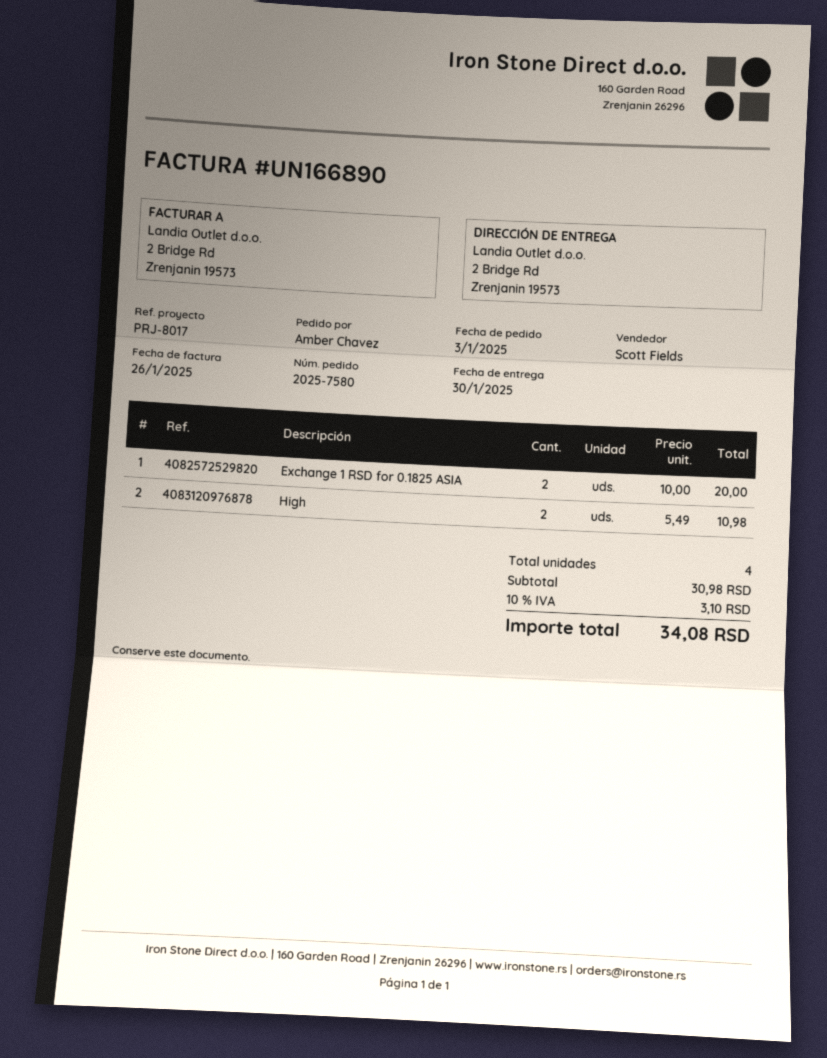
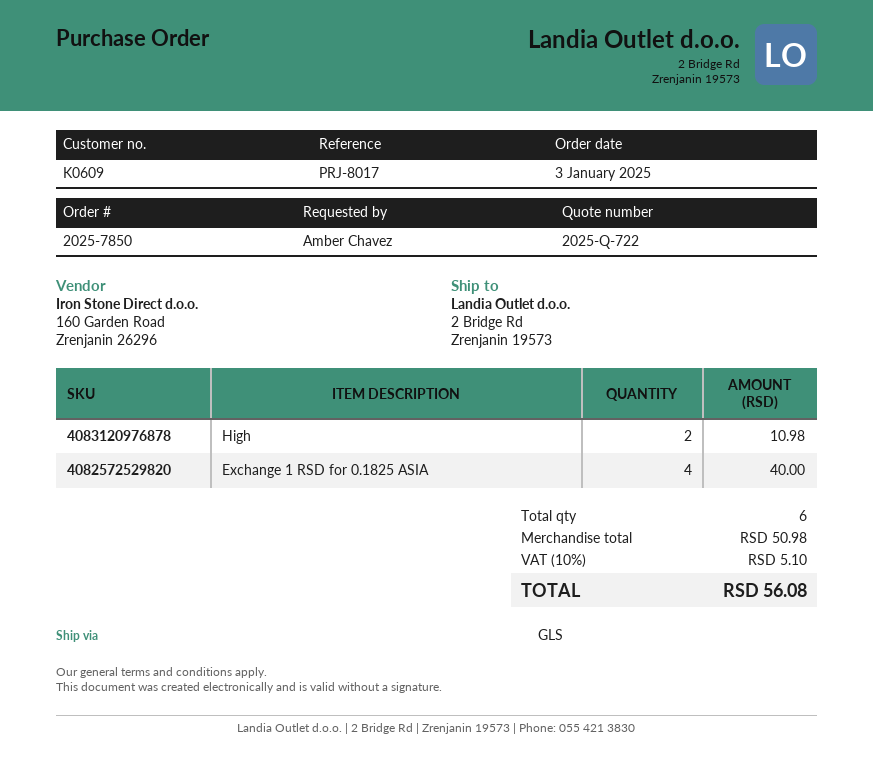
order number: 2025-7580 -> 2025-7850
Exchange 1 RSD for 0.1825 ASIA: 2 for 20.00 -> 4 for 40.00
total quantity: 4 -> 6
subtotal: 30.98 -> 50.98
tax: 10% = 3.10 -> 10% = 5.10
total: 34.08 -> 56.08

